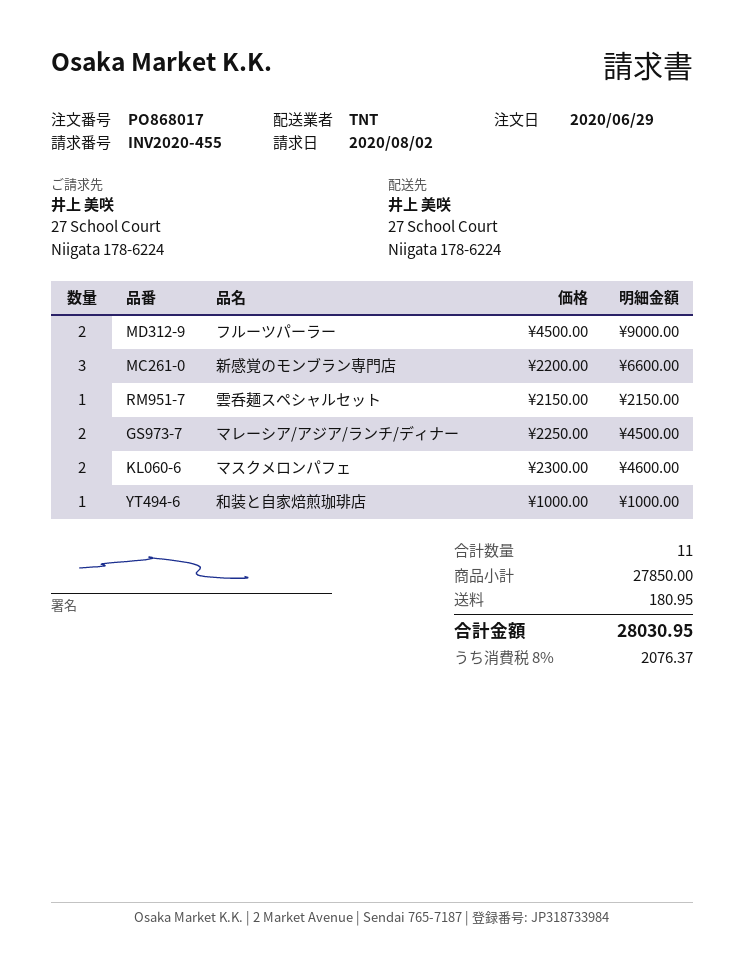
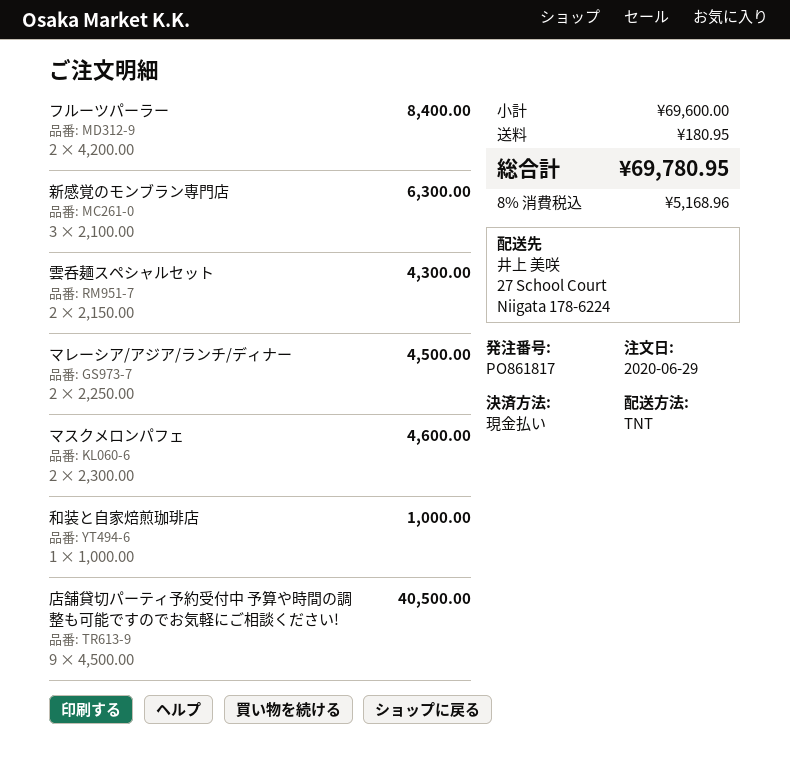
order number: PO868017 -> PO861817
フルーツパーラー: 2 x 4500.00 = 9000.00 -> 2 x 4200.00 = 8400.00
新感覚のモンブラン専門店: 3 x 2200.00 = 6600.00 -> 3 x 2100.00 = 6300.00
雲呑麺スペシャルセット: 1 x 2150.00 = 2150.00 -> 2 x 2150.00 = 4300.00
店舗貸切パーティ予約受付中 予算や時間の調整も可能ですのでお気軽にご相談ください!: none -> 9 x 4500.00 = 40500.00
subtotal: 27850.00 -> 69600.00
tax: 8% = 2076.37 -> 8% = 5168.96
total: 28030.95 -> 69780.95

